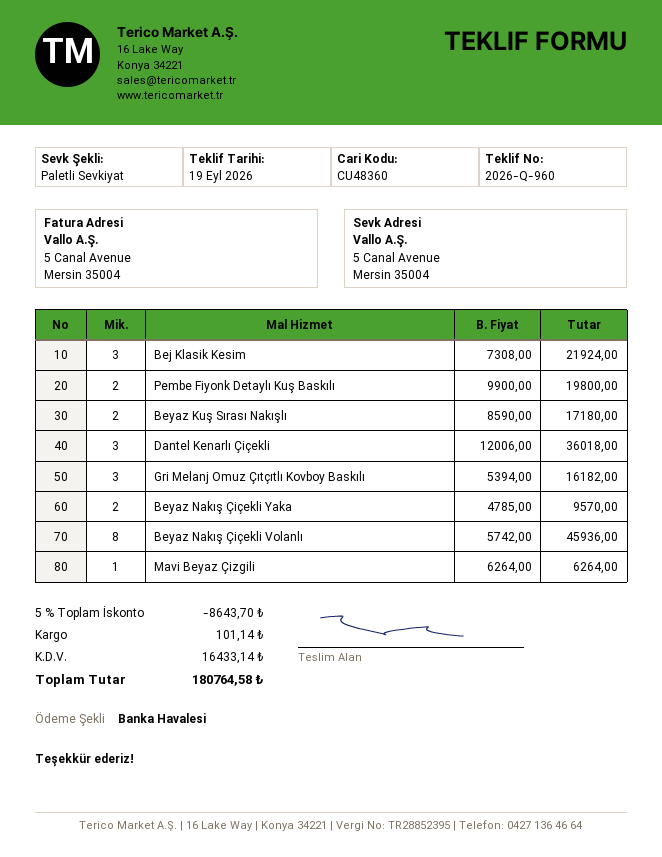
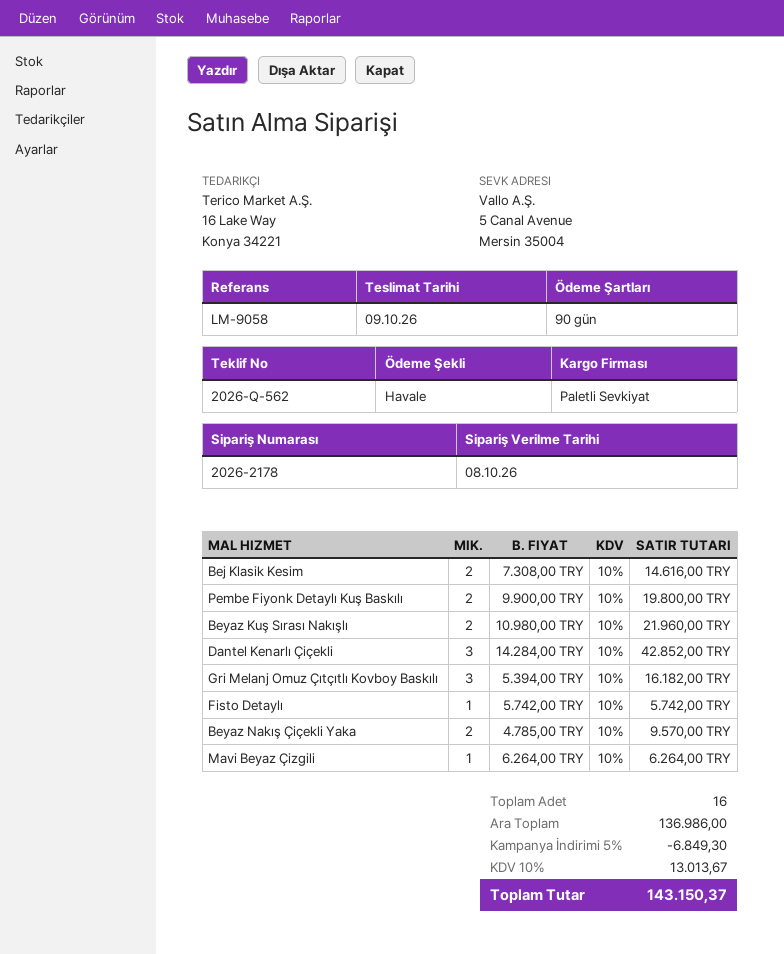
quote number: 2026-Q-960 -> 2026-Q-562
Bej Klasik Kesim: 3 x 7308.00 = 21924.00 -> 2 x 7308.00 = 14616.00
Beyaz Kuş Sırası Nakışlı: 2 x 8590.00 = 17180.00 -> 2 x 10980.00 = 21960.00
Dantel Kenarlı Çiçekli: 3 x 12006.00 = 36018.00 -> 3 x 14284.00 = 42852.00
Beyaz Nakış Çiçekli Volanlı: 8 x 5742.00 = 45936.00 -> none
Fisto Detaylı: none -> 1 x 5742.00 = 5742.00
discount: 5% = 8643.70 -> 5% = 6849.30
shipping: 101.14 -> none
tax: 16433.14 -> 13013.67
total: 180764.58 -> 143150.37

